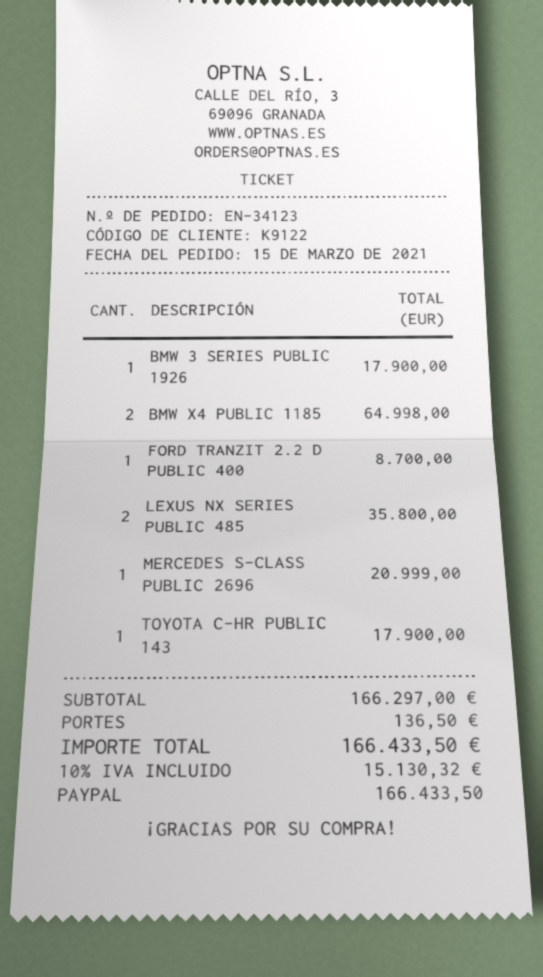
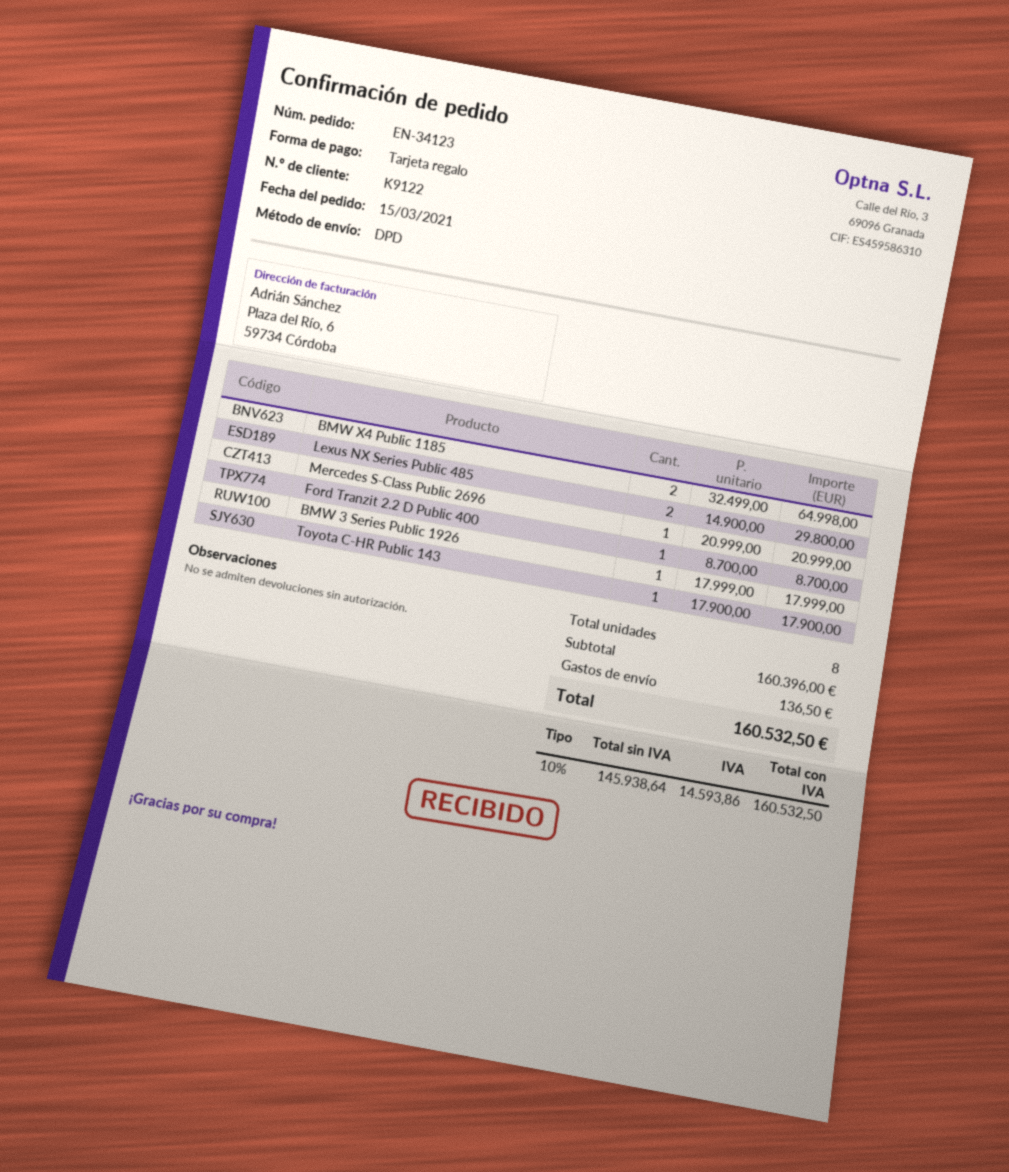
payment method: PayPal -> gift card
BMW 3 SERIES PUBLIC 1926: 1 for 17900.00 -> 1 for 17999.00
LEXUS NX SERIES PUBLIC 485: 2 for 35800.00 -> 2 for 29800.00
subtotal: 166297.00 -> 160396.00
tax: 10% = 15130.32 -> 10% = 14593.86
total: 166433.50 -> 160532.50

